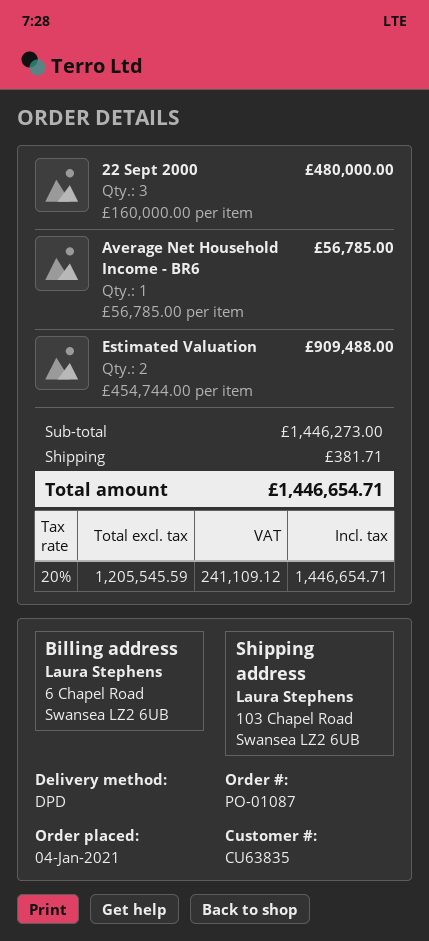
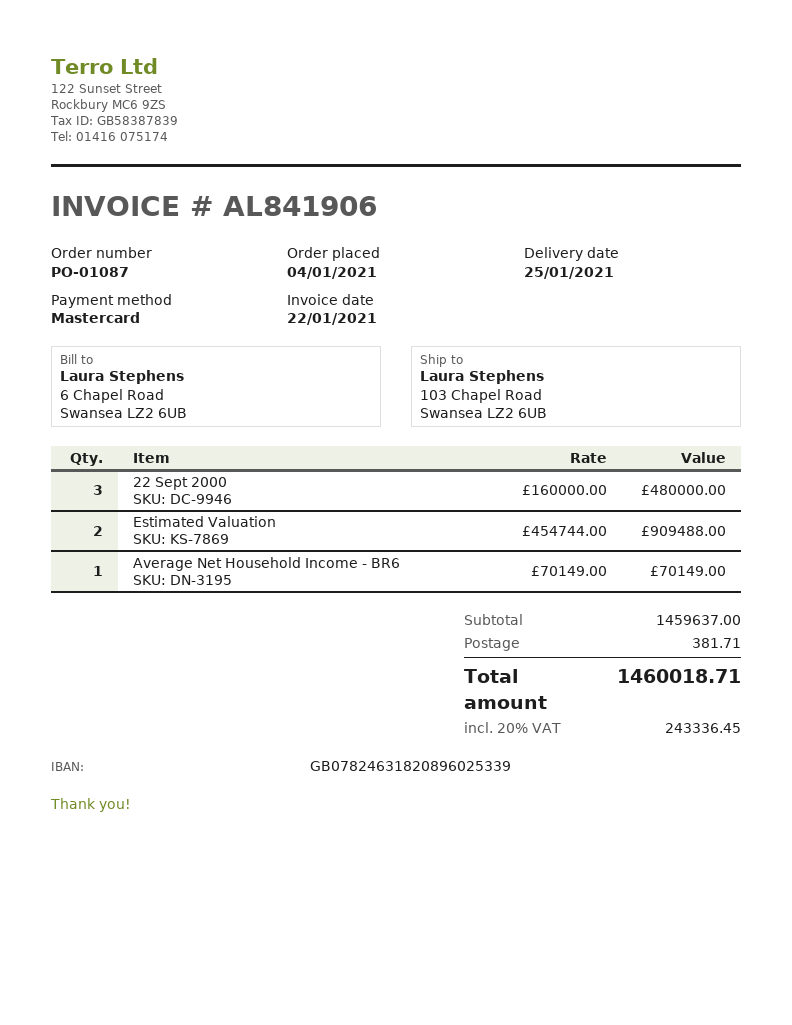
Average Net Household Income - BR6: 1 x 56785.00 = 56785.00 -> 1 x 70149.00 = 70149.00
subtotal: 1446273.00 -> 1459637.00
tax: 20% = 241109.12 -> 20% = 243336.45
total: 1446654.71 -> 1460018.71

